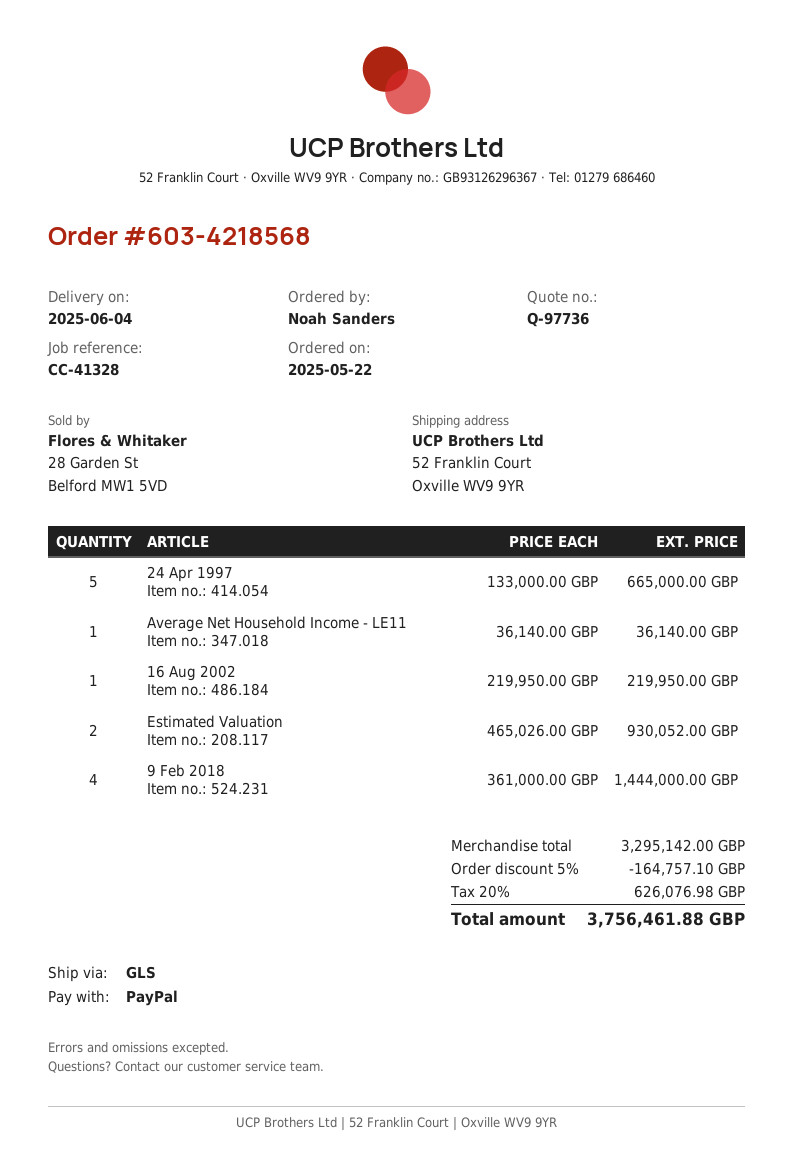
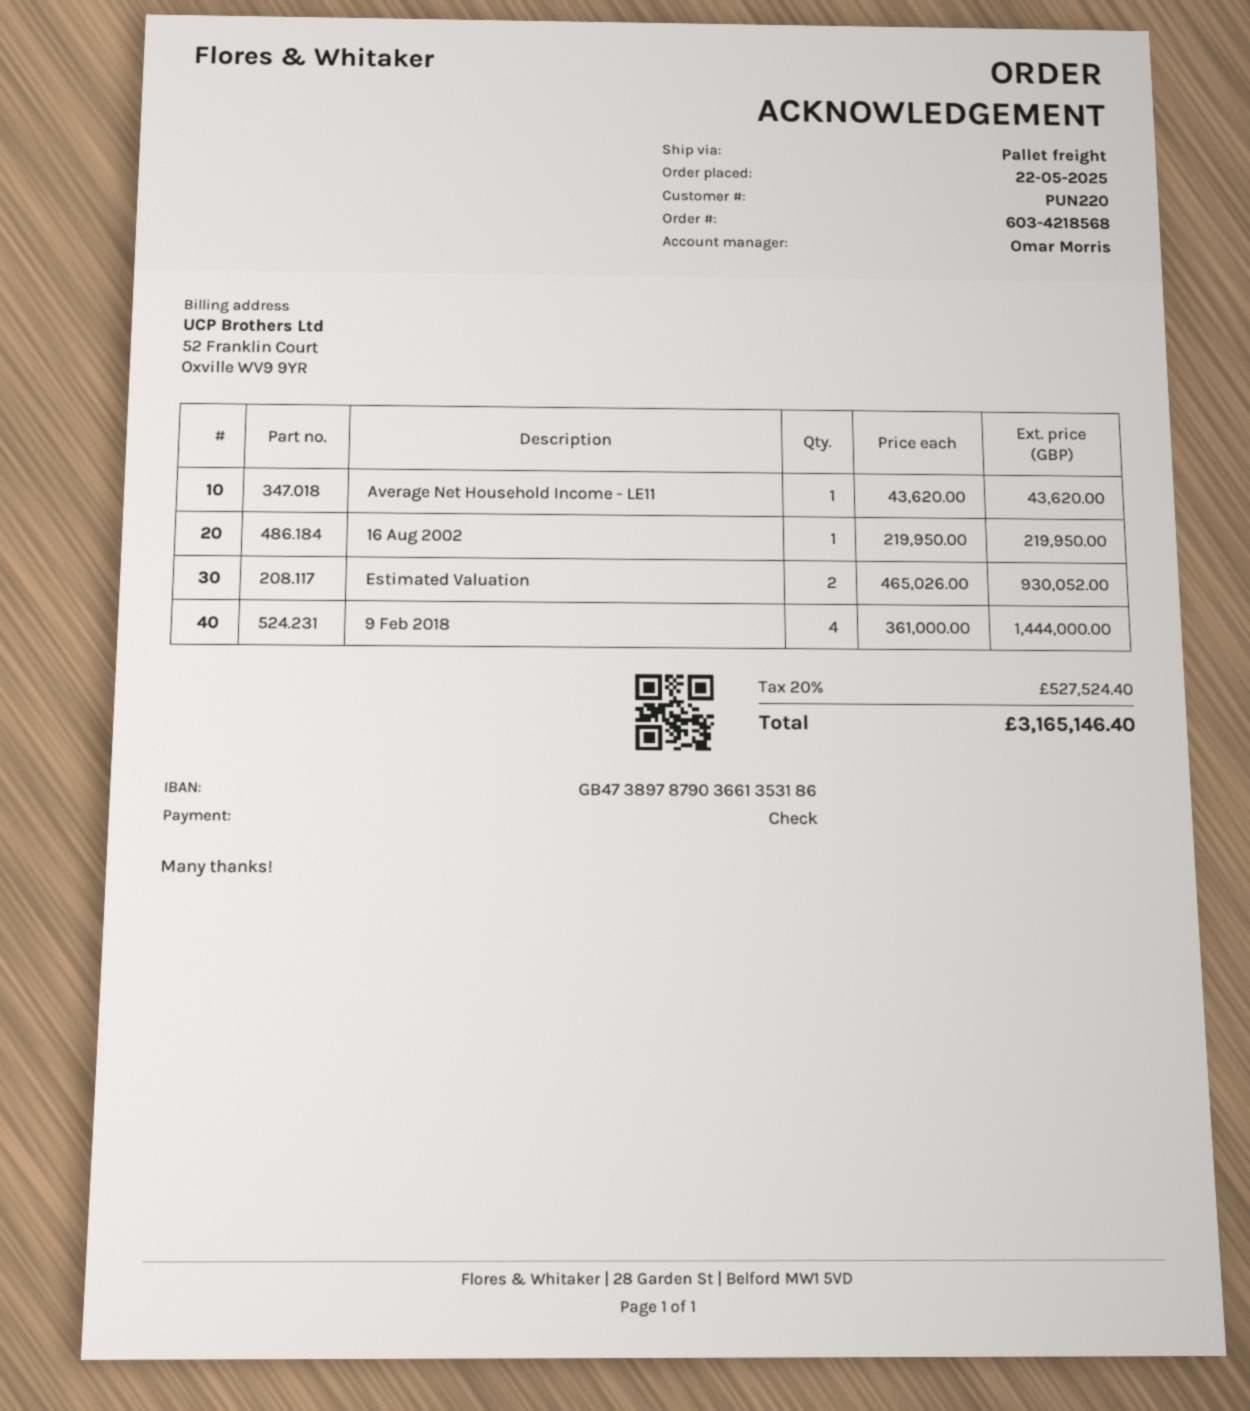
payment method: PayPal -> cheque
shipping method: GLS -> pallet freight
24 Apr 1997: 5 x 133000.00 = 665000.00 -> none
Average Net Household Income - LE11: 1 x 36140.00 = 36140.00 -> 1 x 43620.00 = 43620.00
discount: 5% = 164757.10 -> none
tax: 20% = 626076.98 -> 20% = 527524.40
total: 3756461.88 -> 3165146.40

